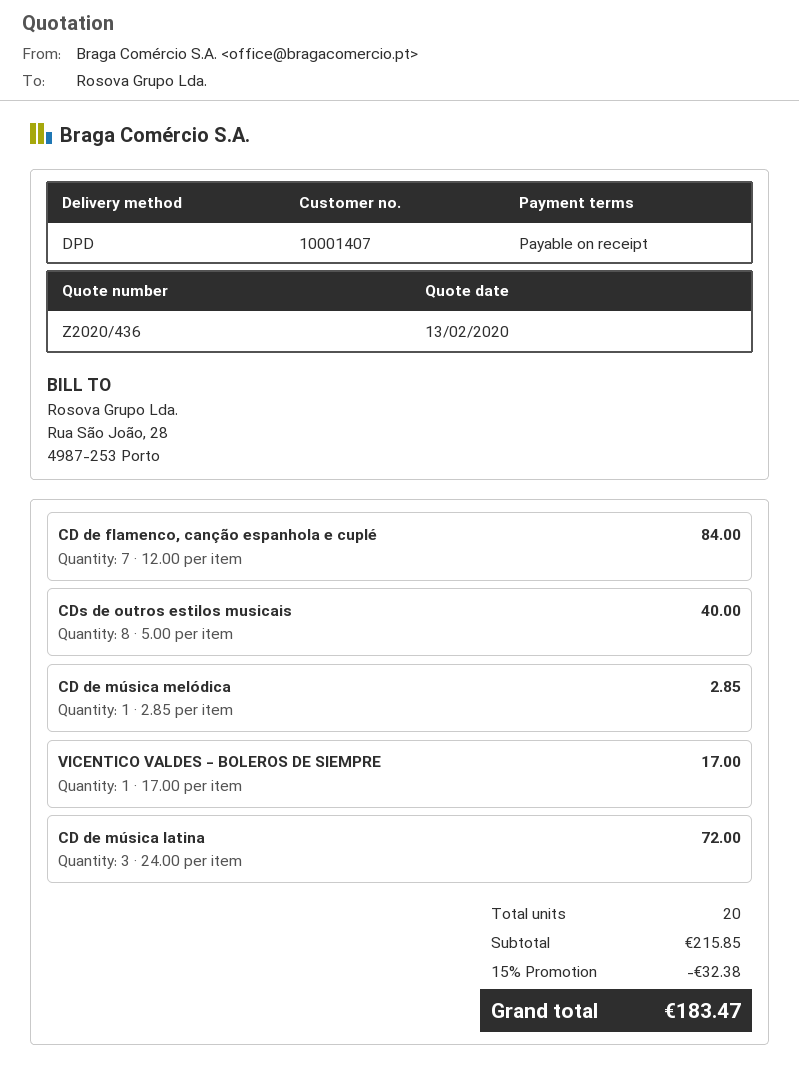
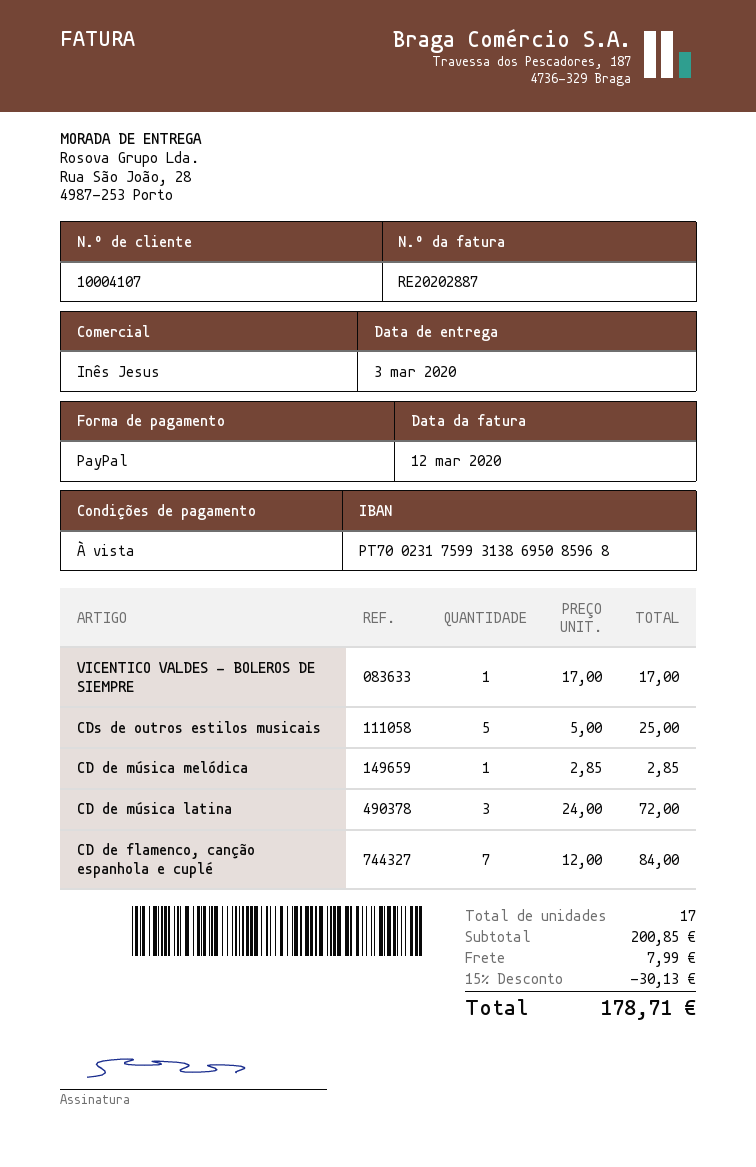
customer number: 10001407 -> 10004107
CDs de outros estilos musicais: 8 x 5.00 = 40.00 -> 5 x 5.00 = 25.00
total quantity: 20 -> 17
subtotal: 215.85 -> 200.85
discount: 15% = 32.38 -> 15% = 30.13
shipping: none -> 7.99
total: 183.47 -> 178.71

